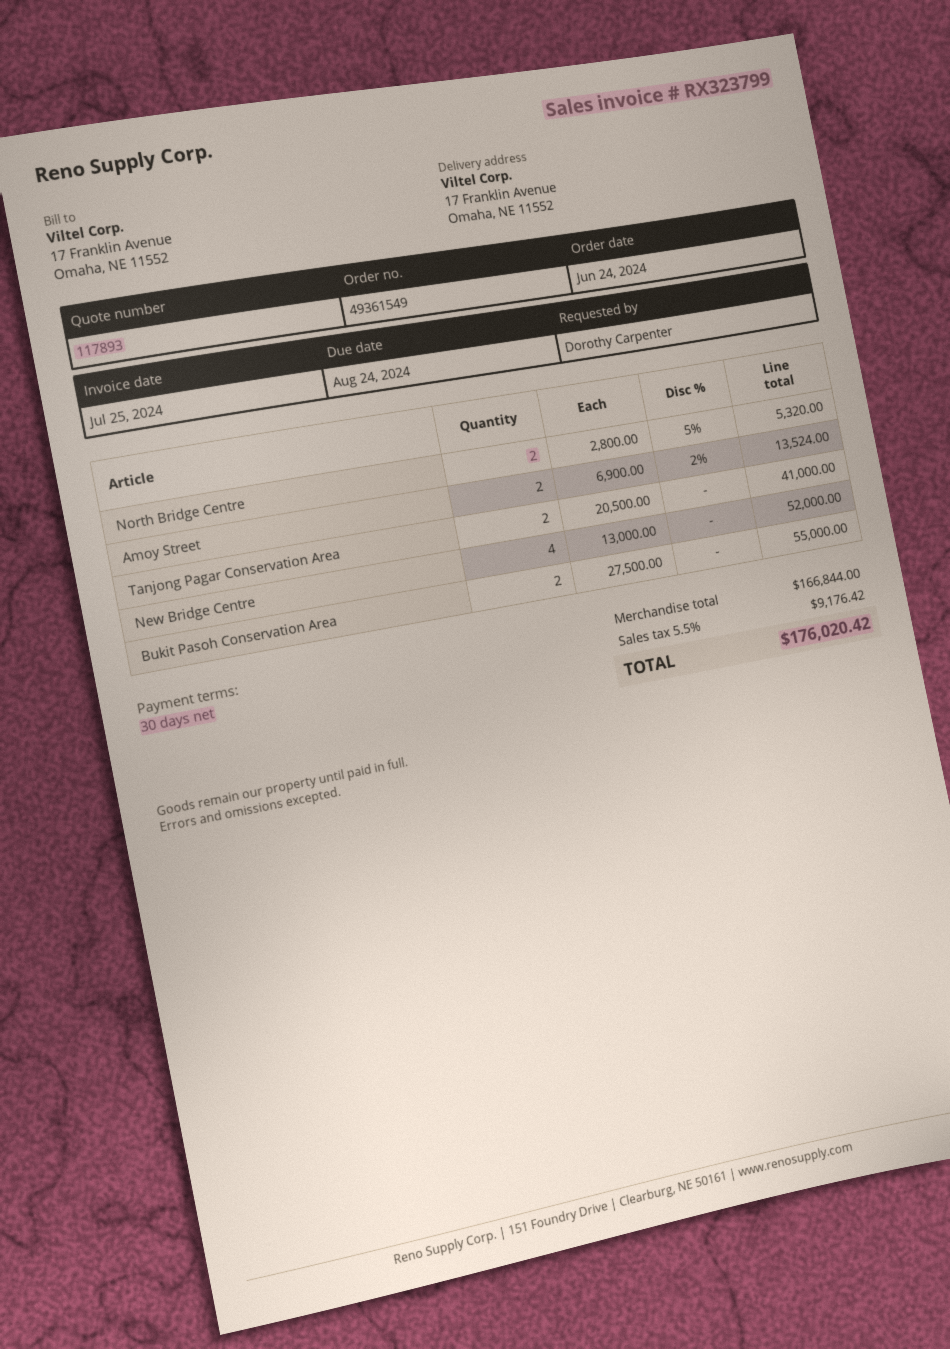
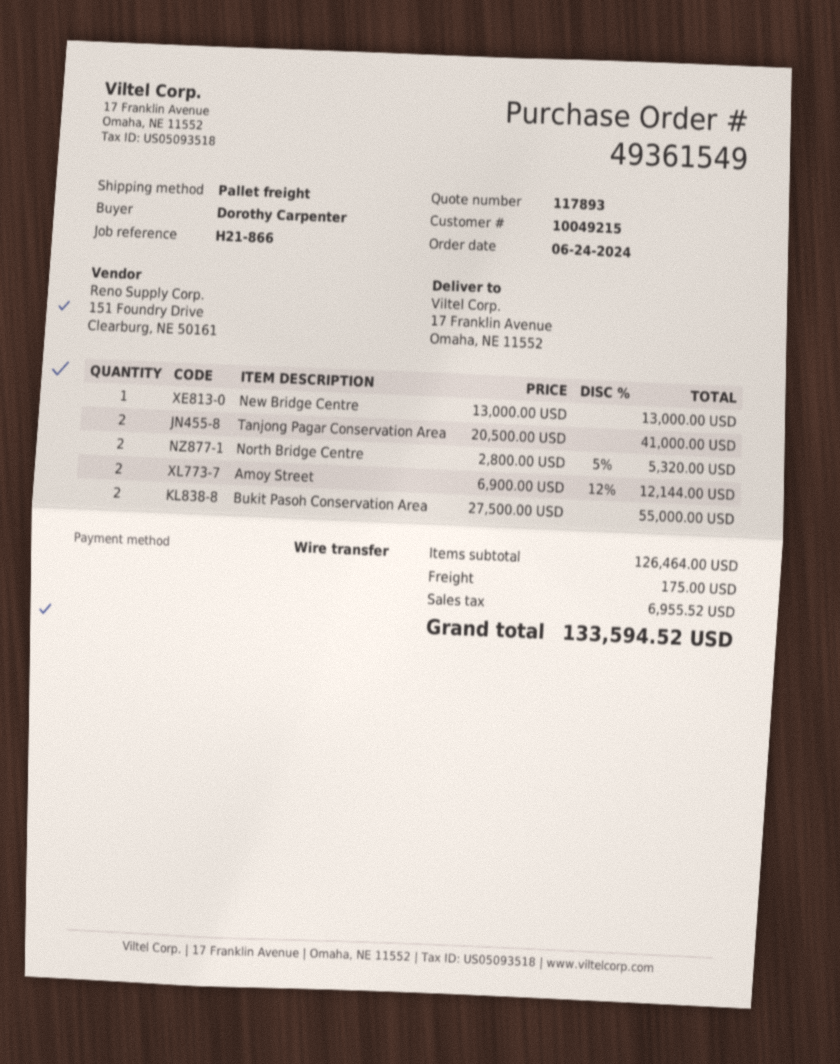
Amoy Street: 2 x 6900.00 - 2% = 13524.00 -> 2 x 6900.00 - 12% = 12144.00
New Bridge Centre: 4 x 13000.00 = 52000.00 -> 1 x 13000.00 = 13000.00
subtotal: 166844.00 -> 126464.00
shipping: none -> 175.00
tax: 9176.42 -> 6955.52
total: 176020.42 -> 133594.52

